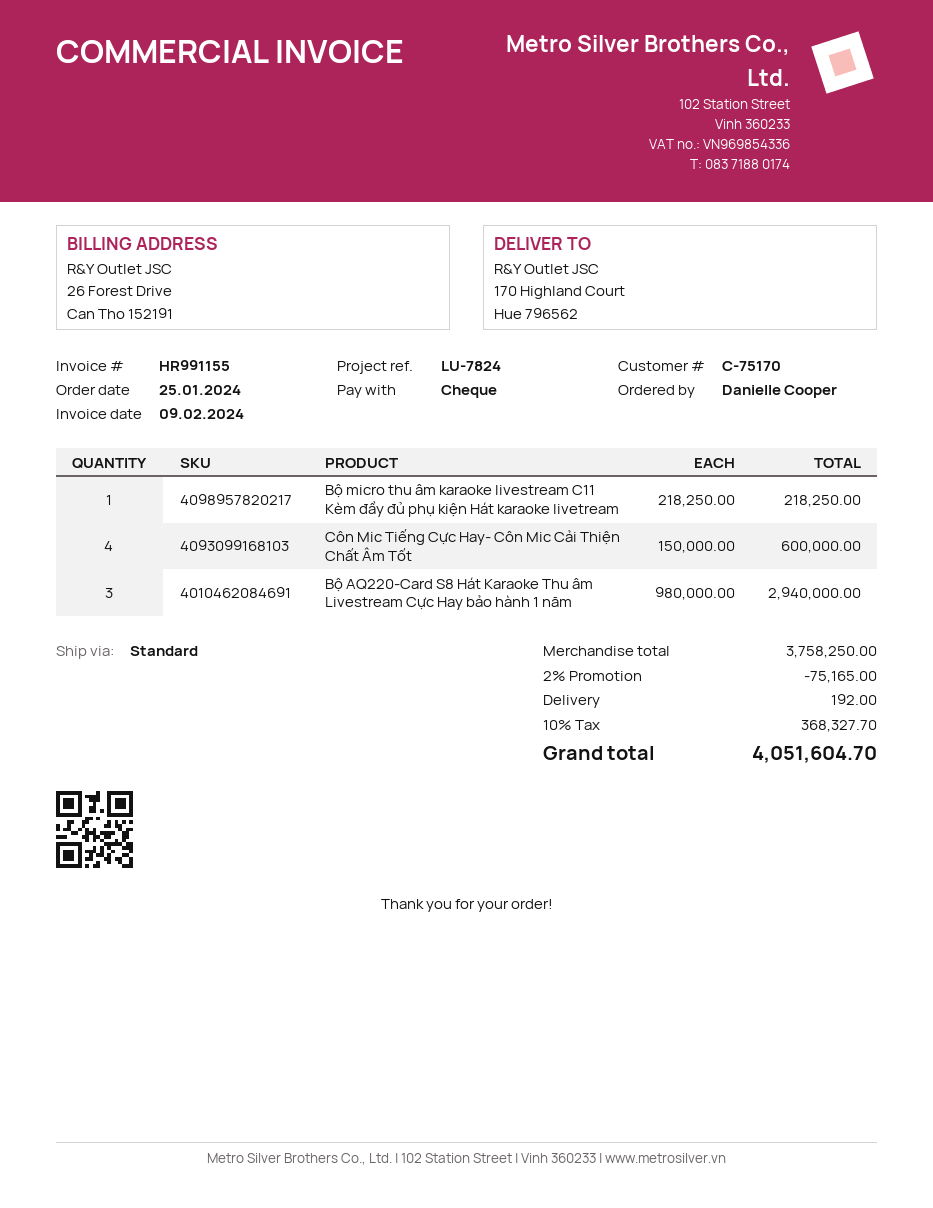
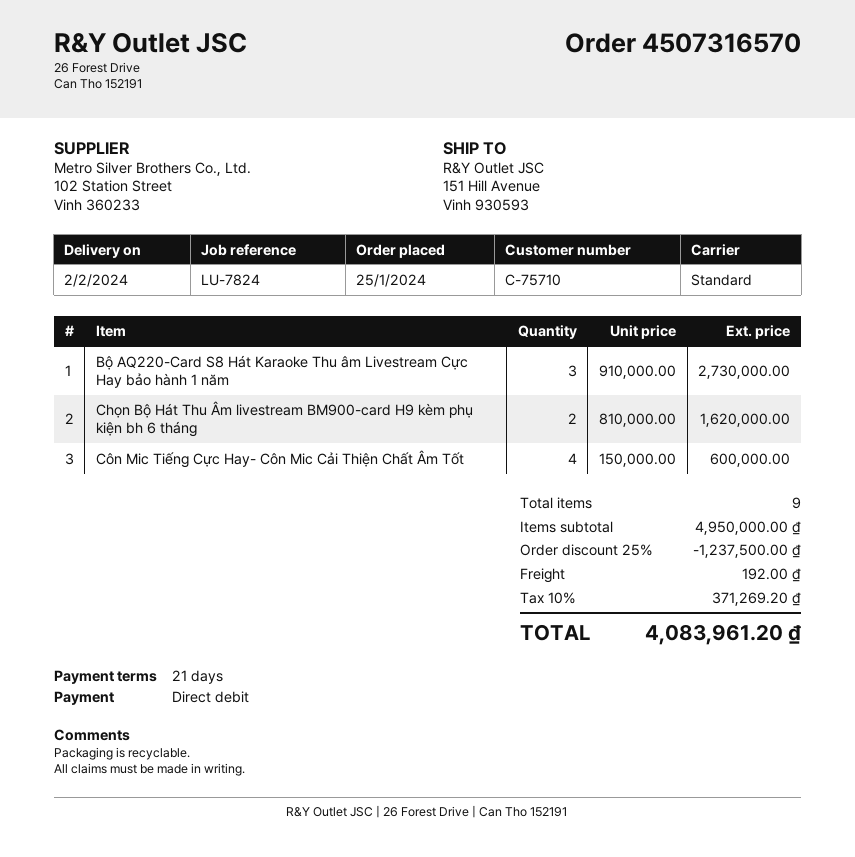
customer number: C-75170 -> C-75710
payment method: cheque -> direct debit
ship to: 170 Highland Court, Hue 796562 -> 151 Hill Avenue, Vinh 930593
Bộ micro thu âm karaoke livestream C11 Kèm đầy đủ phụ kiện Hát karaoke livetream: 1 x 218250.00 = 218250.00 -> none
Bộ AQ220-Card S8 Hát Karaoke Thu âm Livestream Cực Hay bảo hành 1 năm: 3 x 980000.00 = 2940000.00 -> 3 x 910000.00 = 2730000.00
Chọn Bộ Hát Thu Âm livestream BM900-card H9 kèm phụ kiện bh 6 tháng: none -> 2 x 810000.00 = 1620000.00
subtotal: 3758250.00 -> 4950000.00
discount: 2% = 75165.00 -> 25% = 1237500.00
tax: 10% = 368327.70 -> 10% = 371269.20
total: 4051604.70 -> 4083961.20

